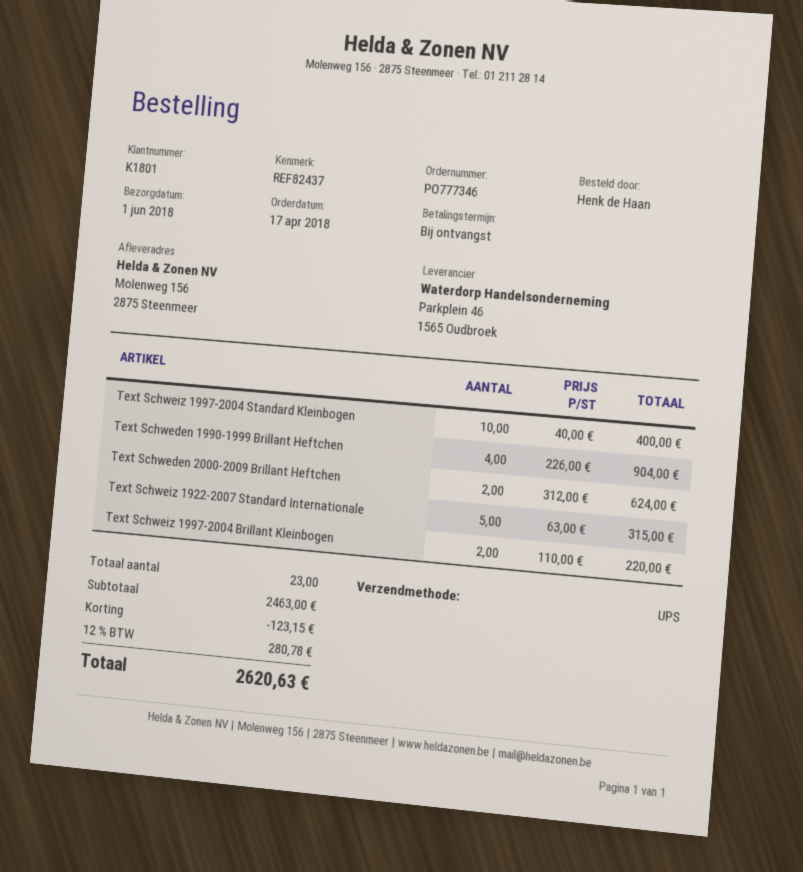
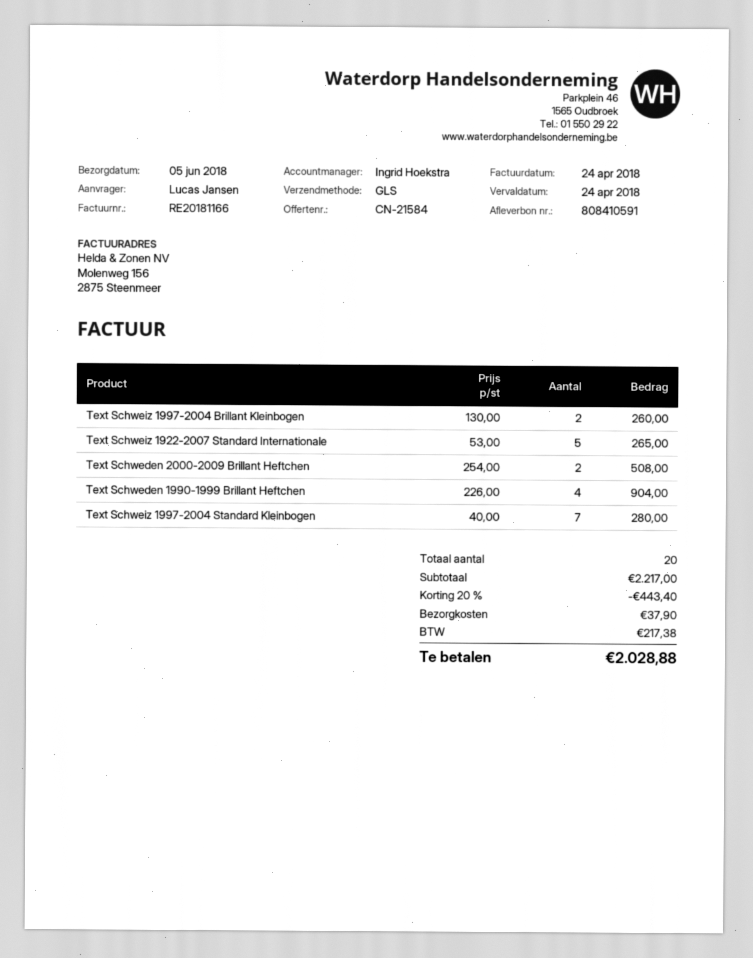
delivery date: 2018-06-01 -> 2018-06-05
ordered by: Henk de Haan -> Lucas Jansen
shipping method: UPS -> GLS
Text Schweiz 1997-2004 Standard Kleinbogen: 10 x 40.00 = 400.00 -> 7 x 40.00 = 280.00
Text Schweden 2000-2009 Brillant Heftchen: 2 x 312.00 = 624.00 -> 2 x 254.00 = 508.00
Text Schweiz 1922-2007 Standard Internationale: 5 x 63.00 = 315.00 -> 5 x 53.00 = 265.00
Text Schweiz 1997-2004 Brillant Kleinbogen: 2 x 110.00 = 220.00 -> 2 x 130.00 = 260.00
total quantity: 23 -> 20
subtotal: 2463.00 -> 2217.00
discount: 123.15 -> 443.40
shipping: none -> 37.90
tax: 280.78 -> 217.38
total: 2620.63 -> 2028.88

